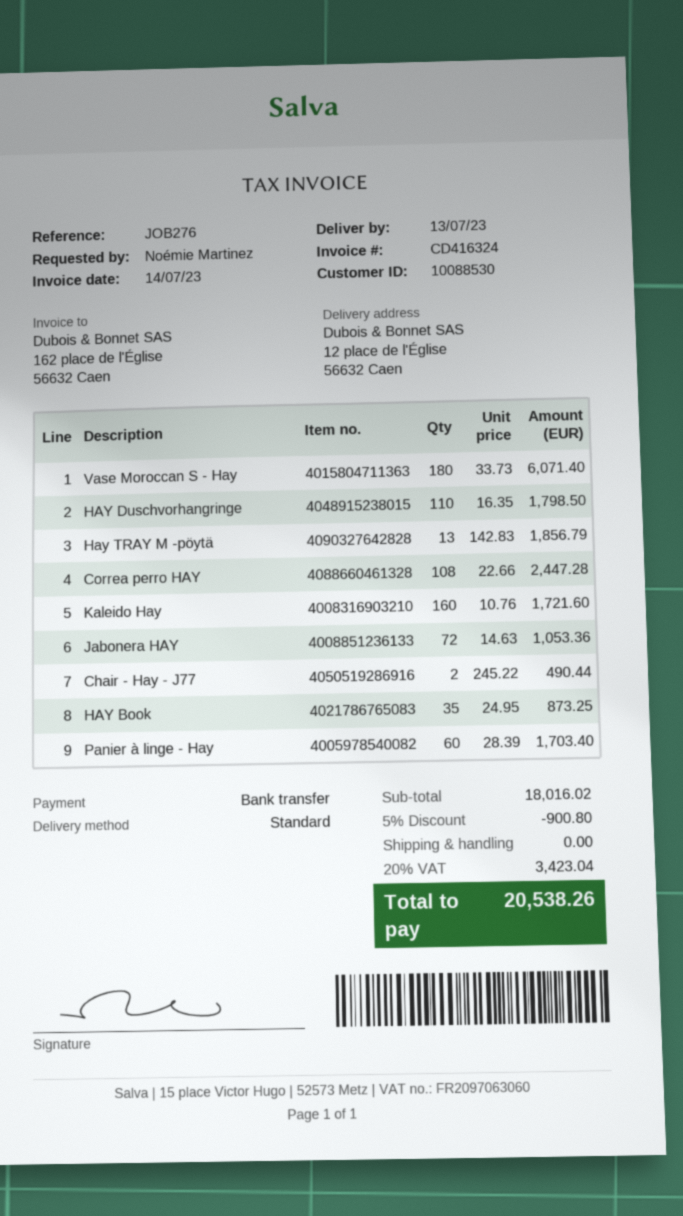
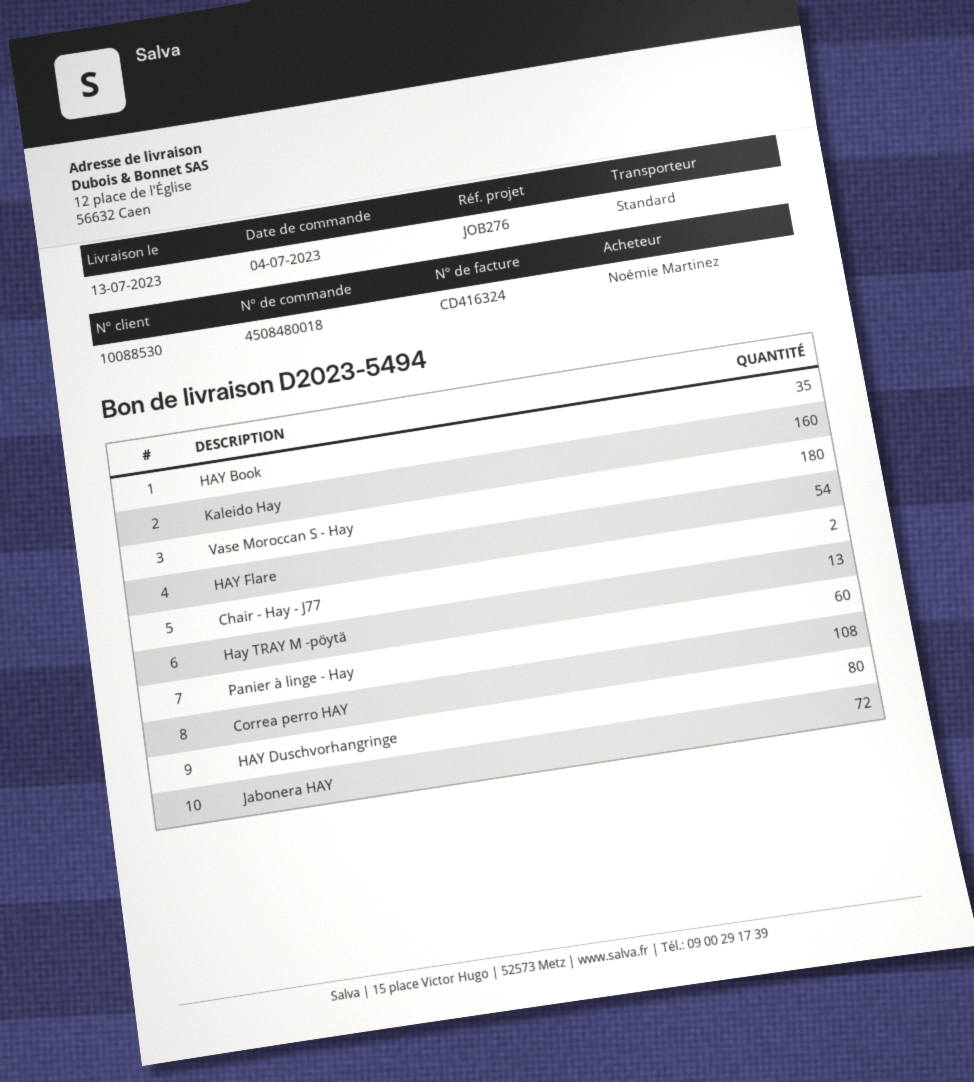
HAY Duschvorhangringe: 110 -> 80
HAY Flare: none -> 54

